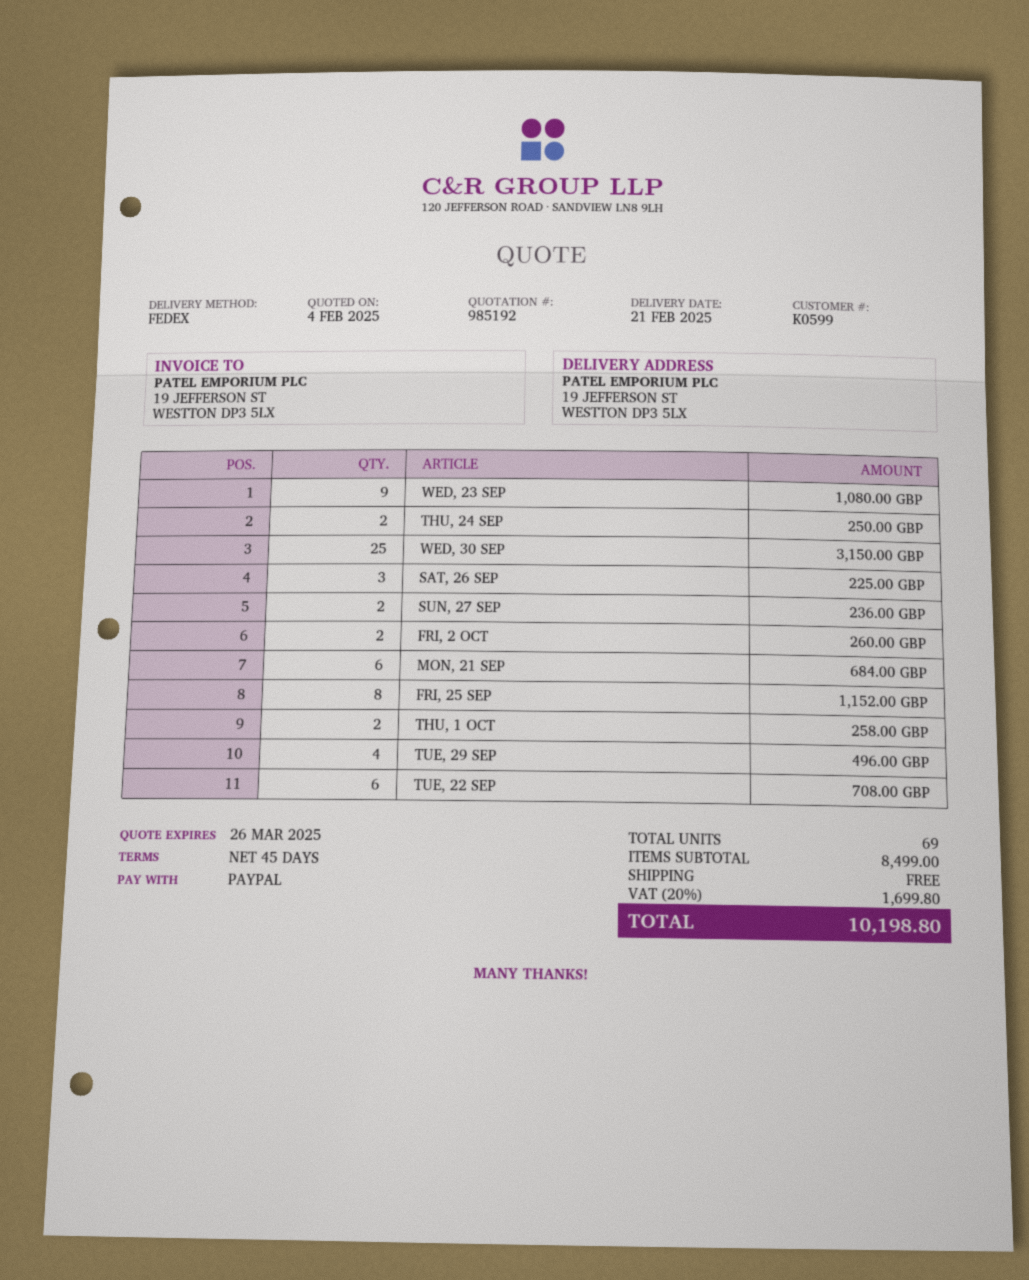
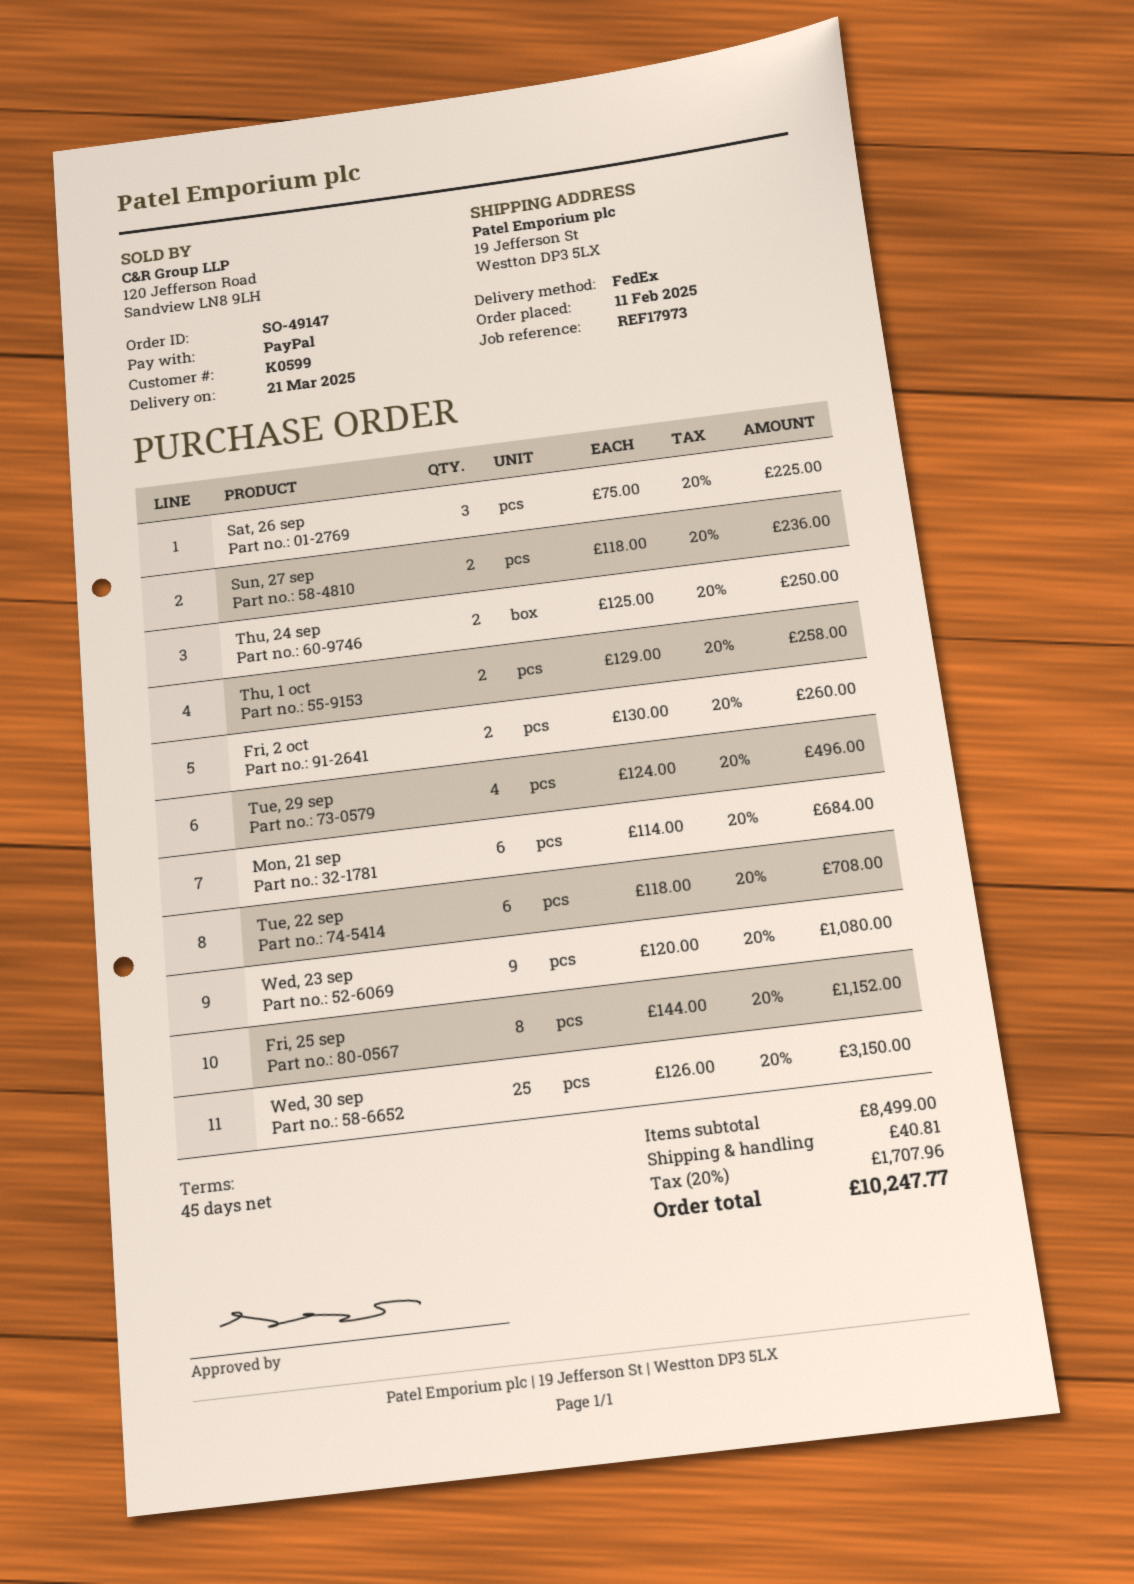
delivery date: 2025-02-21 -> 2025-03-21
shipping: 0.00 -> 40.81
tax: 20% = 1699.80 -> 20% = 1707.96
total: 10198.80 -> 10247.77

